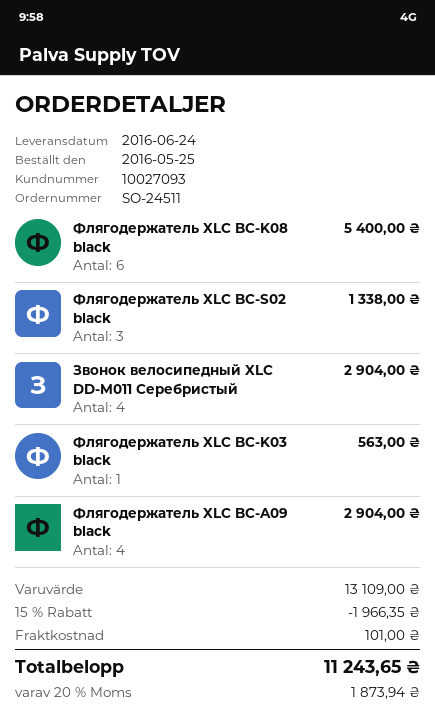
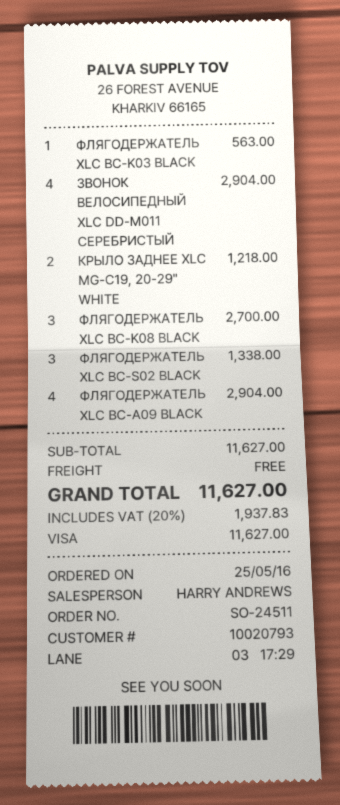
customer number: 10027093 -> 10020793
Флягодержатель XLC BC-K08 black: 6 for 5400.00 -> 3 for 2700.00
КРЫЛО ЗАДНЕЕ XLC MG-C19, 20-29" WHITE: none -> 2 for 1218.00
subtotal: 13109.00 -> 11627.00
discount: 15% = 1966.35 -> none
shipping: 101.00 -> 0.00
tax: 20% = 1873.94 -> 20% = 1937.83
total: 11243.65 -> 11627.00

